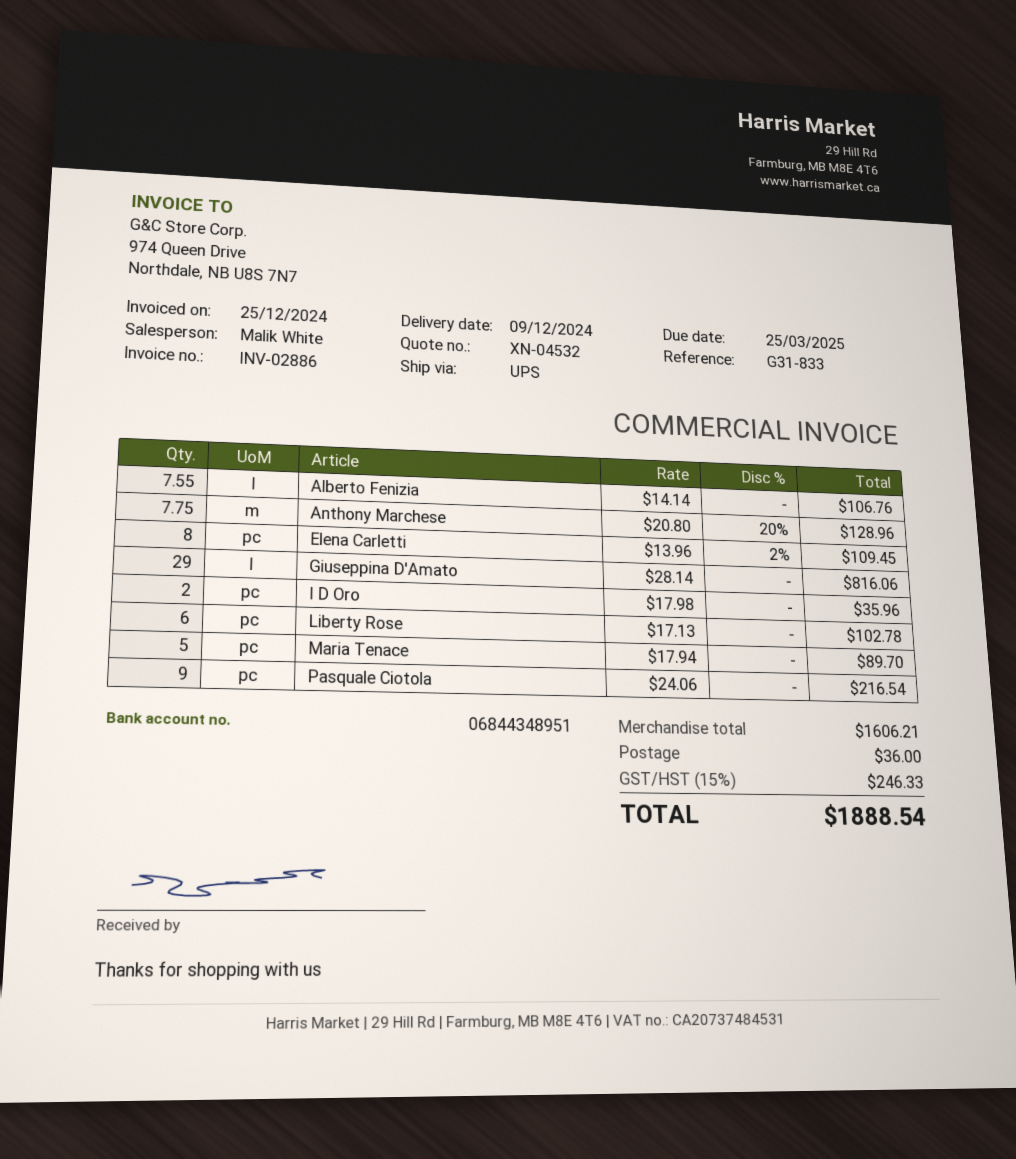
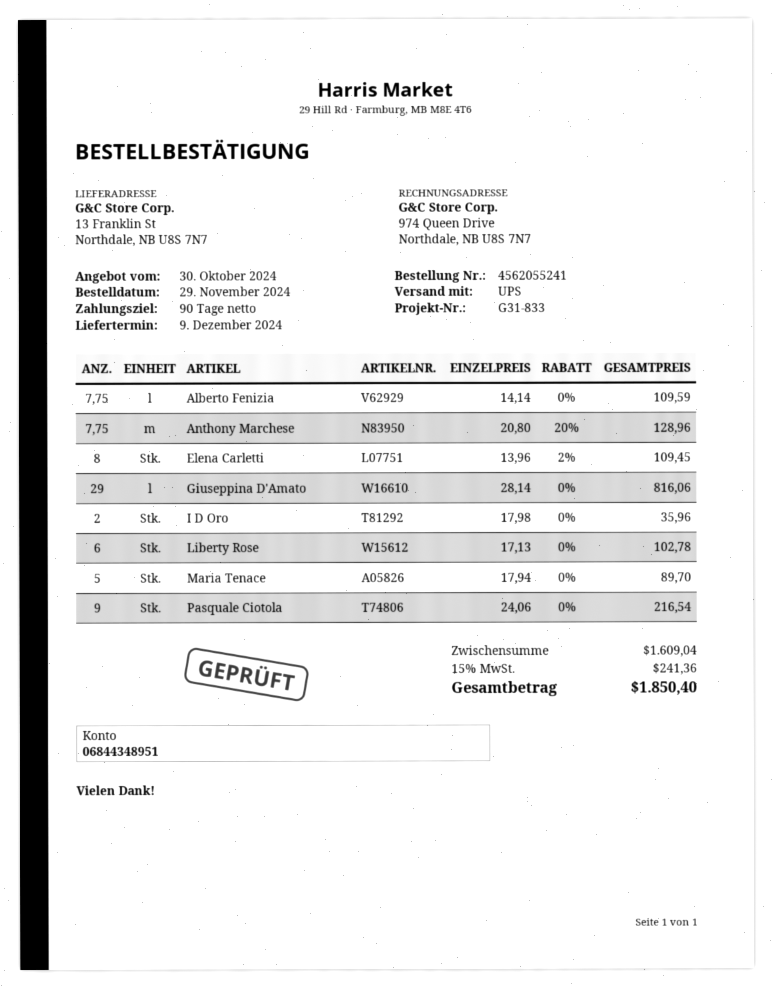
Alberto Fenizia: 7.55 x 14.14 = 106.76 -> 7.75 x 14.14 = 109.59
subtotal: 1606.21 -> 1609.04
shipping: 36.00 -> none
tax: 15% = 246.33 -> 15% = 241.36
total: 1888.54 -> 1850.40

